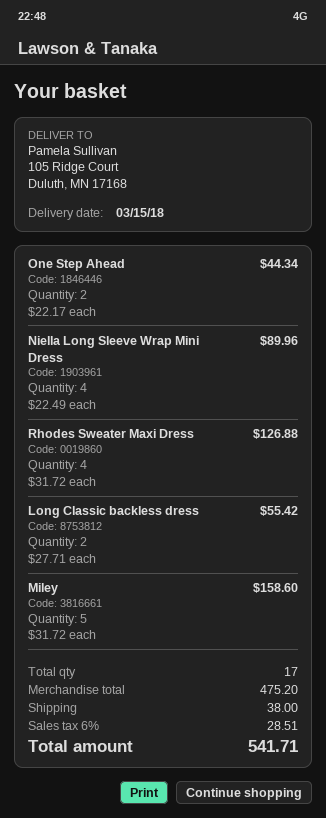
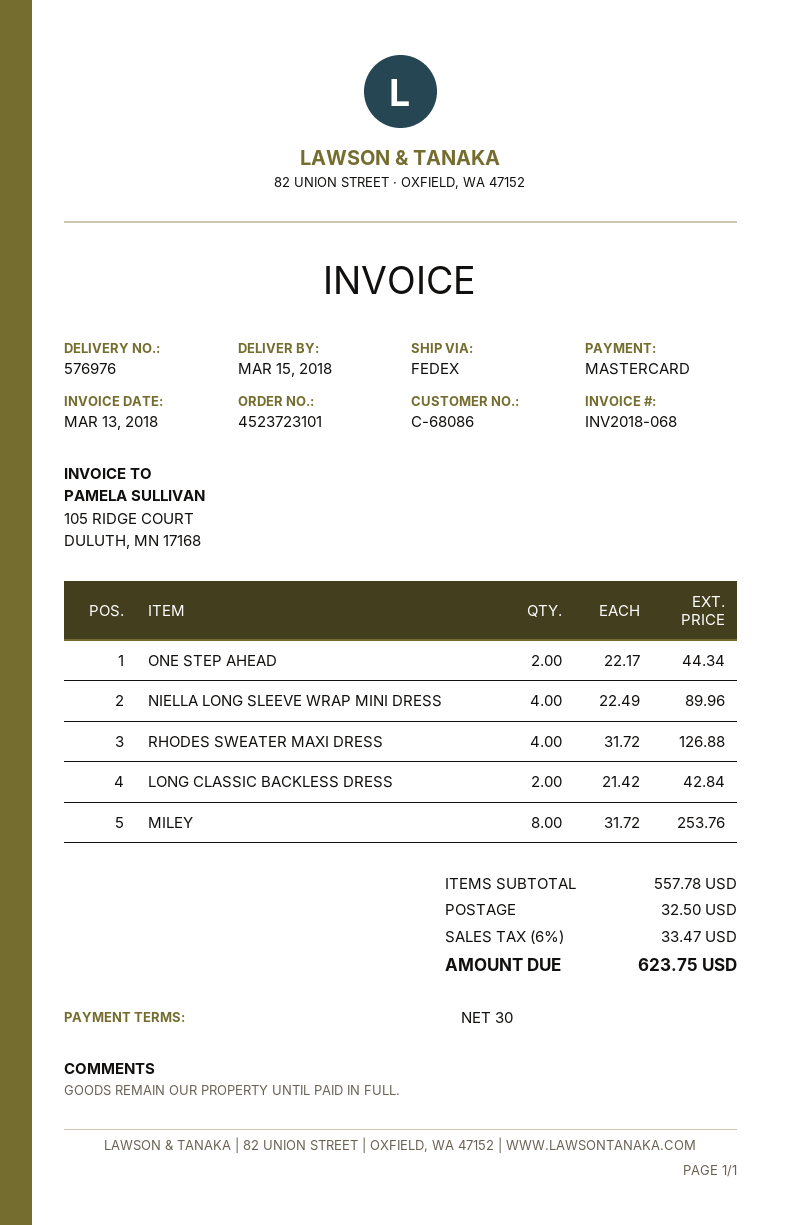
Long Classic backless dress: 2 x 27.71 = 55.42 -> 2 x 21.42 = 42.84
Miley: 5 x 31.72 = 158.60 -> 8 x 31.72 = 253.76
subtotal: 475.20 -> 557.78
shipping: 38.00 -> 32.50
tax: 6% = 28.51 -> 6% = 33.47
total: 541.71 -> 623.75

